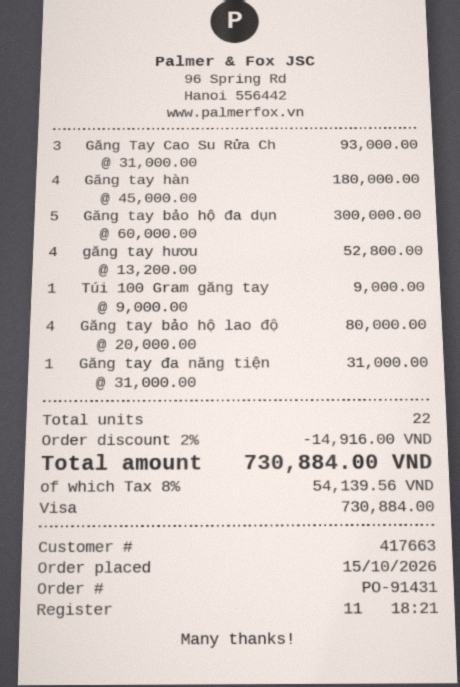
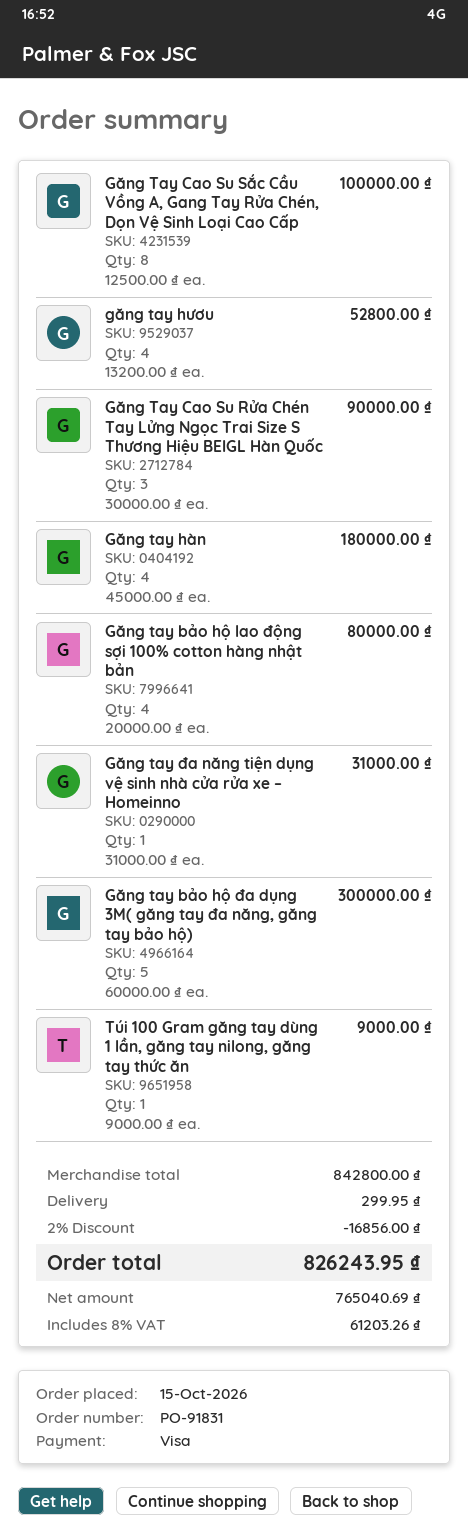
order number: PO-91431 -> PO-91831
Găng Tay Cao Su Rửa Ch: 3 x 31000.00 = 93000.00 -> 3 x 30000.00 = 90000.00
Găng Tay Cao Su Sắc Cầu Vồng A, Gang Tay Rửa Chén, Dọn Vệ Sinh Loại Cao Cấp: none -> 8 x 12500.00 = 100000.00
discount: 2% = 14916.00 -> 2% = 16856.00
shipping: none -> 299.95
tax: 8% = 54139.56 -> 8% = 61203.26
total: 730884.00 -> 826243.95

